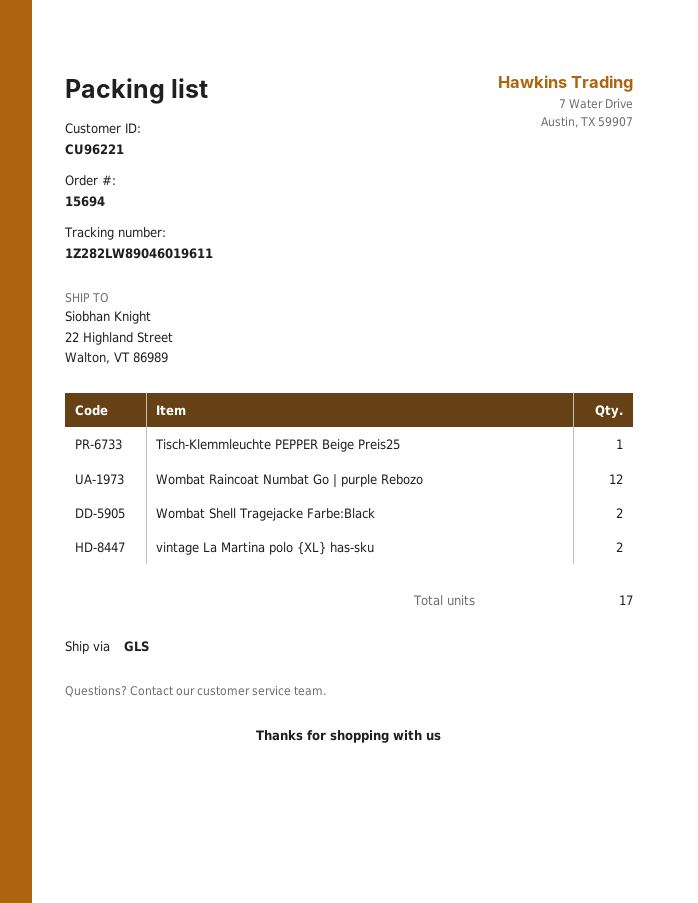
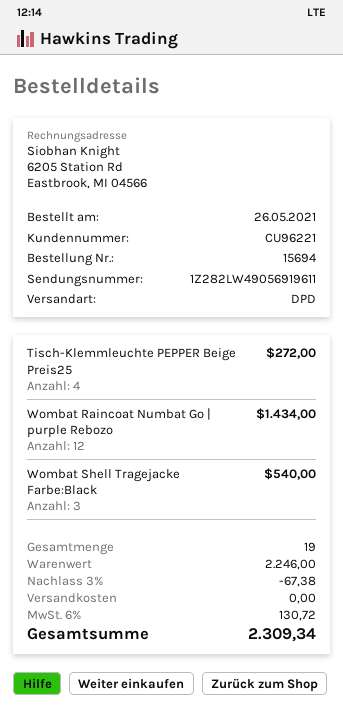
shipping method: GLS -> DPD
tracking number: 1Z282LW89046019611 -> 1Z282LW49056919611
Tisch-Klemmleuchte PEPPER Beige Preis25: 1 -> 4
Wombat Shell Tragejacke Farbe:Black: 2 -> 3
vintage La Martina polo {XL} has-sku: 2 -> none
total quantity: 17 -> 19

